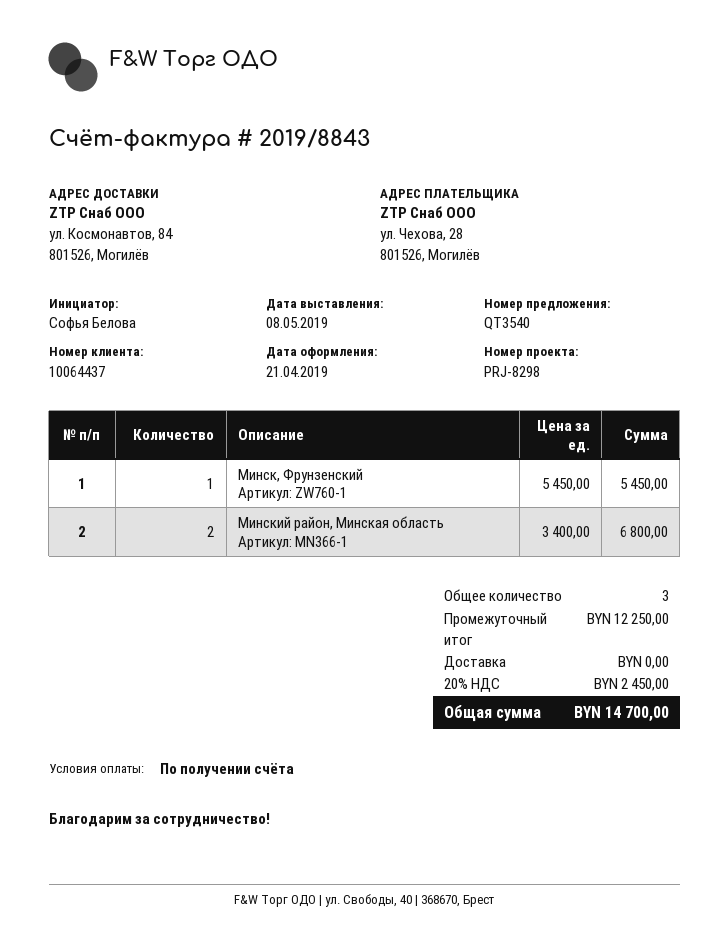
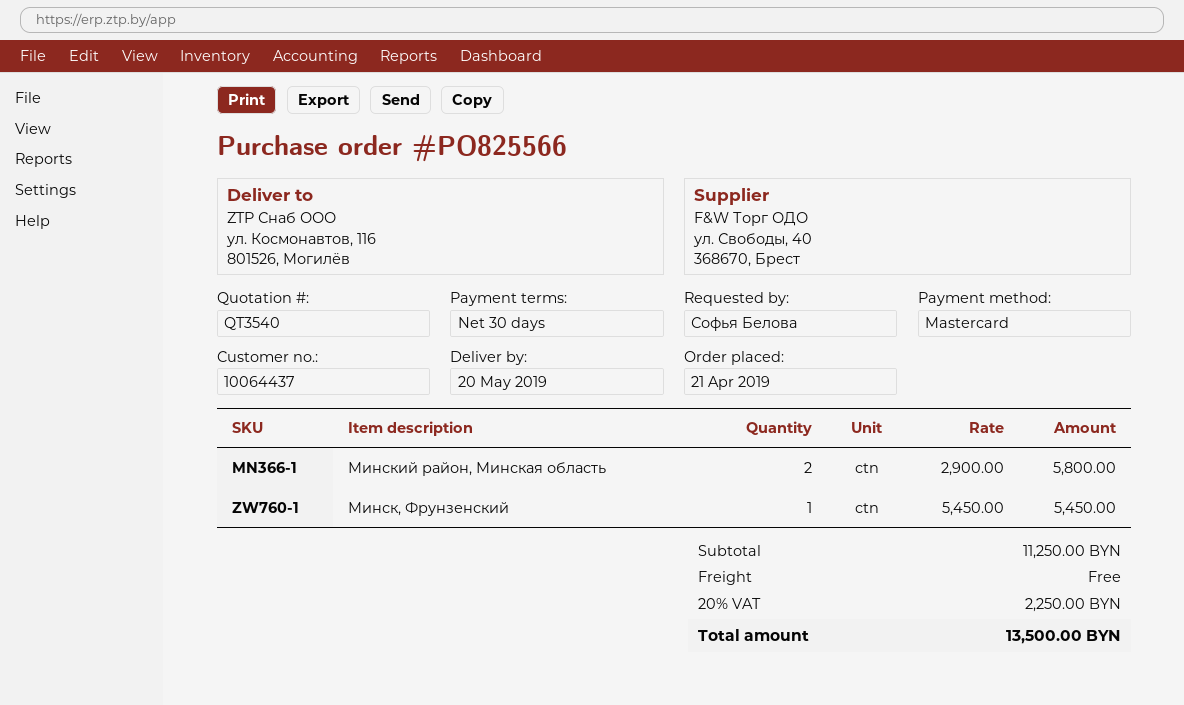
payment terms: on receipt -> 30 days
ship to: ул. Космонавтов, 84, 801526, Могилёв -> ул. Космонавтов, 116, 801526, Могилёв
Минский район, Минская область: 2 x 3400.00 = 6800.00 -> 2 x 2900.00 = 5800.00
subtotal: 12250.00 -> 11250.00
tax: 20% = 2450.00 -> 20% = 2250.00
total: 14700.00 -> 13500.00

